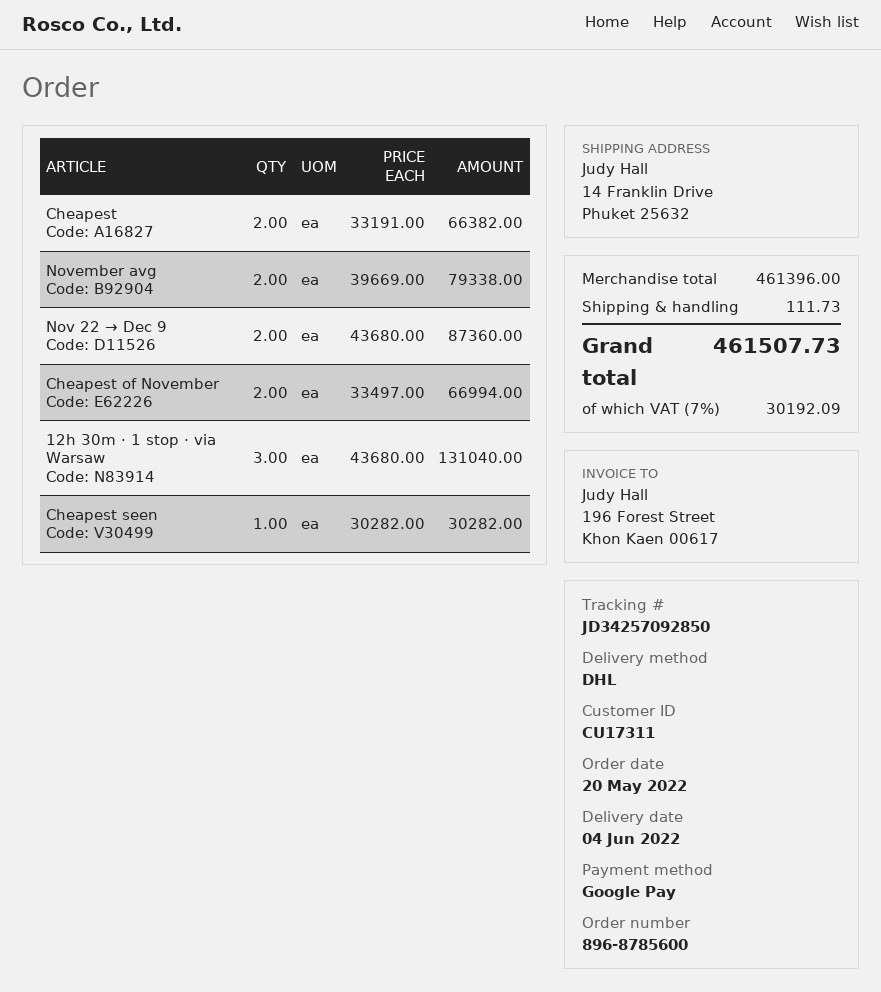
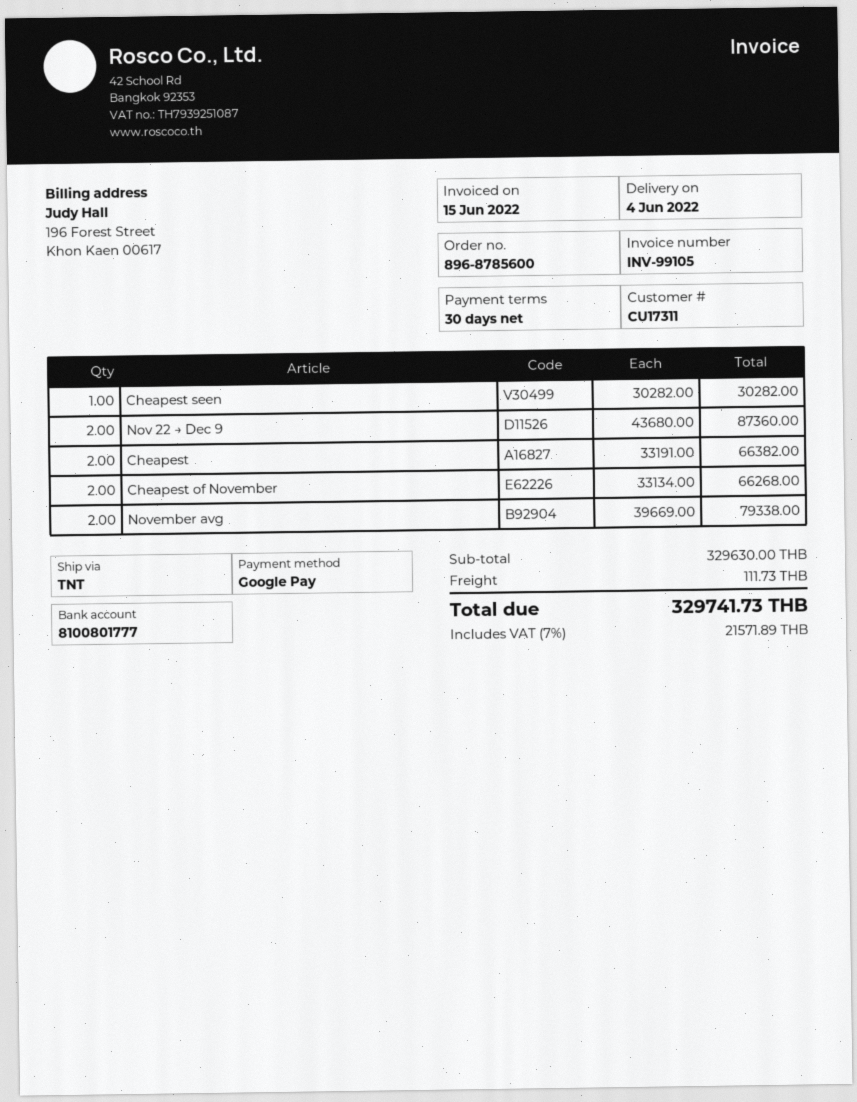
shipping method: DHL -> TNT
Cheapest of November: 2 x 33497.00 = 66994.00 -> 2 x 33134.00 = 66268.00
12h 30m · 1 stop · via Warsaw: 3 x 43680.00 = 131040.00 -> none
subtotal: 461396.00 -> 329630.00
tax: 7% = 30192.09 -> 7% = 21571.89
total: 461507.73 -> 329741.73

